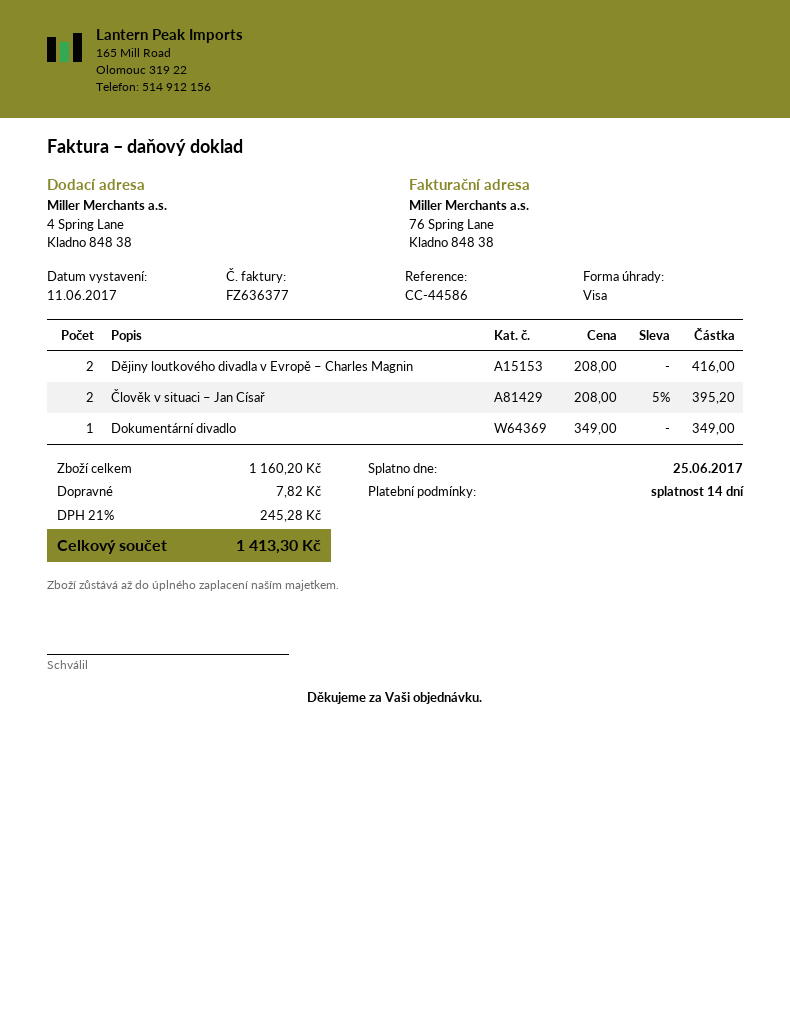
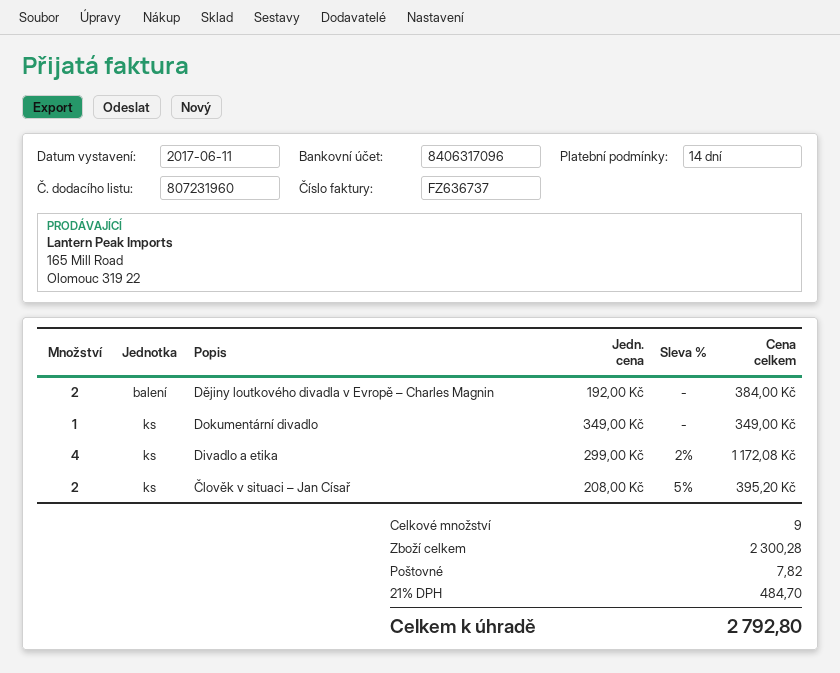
invoice number: FZ636377 -> FZ636737
Dějiny loutkového divadla v Evropě – Charles Magnin: 2 x 208.00 = 416.00 -> 2 x 192.00 = 384.00
Divadlo a etika: none -> 4 x 299.00 - 2% = 1172.08
subtotal: 1160.20 -> 2300.28
tax: 21% = 245.28 -> 21% = 484.70
total: 1413.30 -> 2792.80

